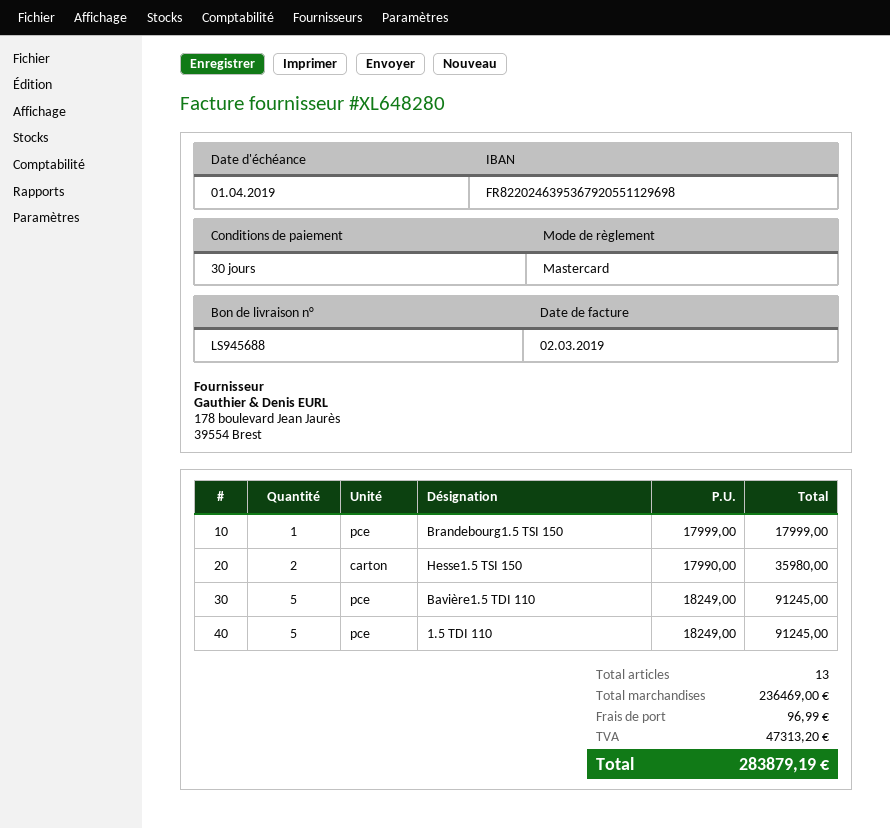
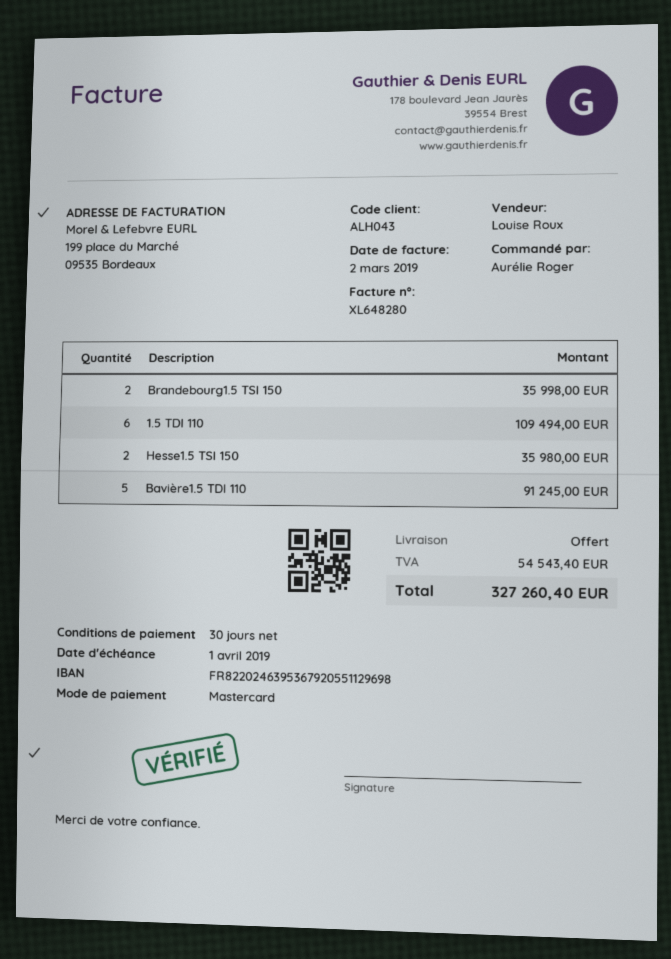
Brandebourg1.5 TSI 150: 1 for 17999.00 -> 2 for 35998.00
1.5 TDI 110: 5 for 91245.00 -> 6 for 109494.00
shipping: 96.99 -> 0.00
tax: 47313.20 -> 54543.40
total: 283879.19 -> 327260.40

